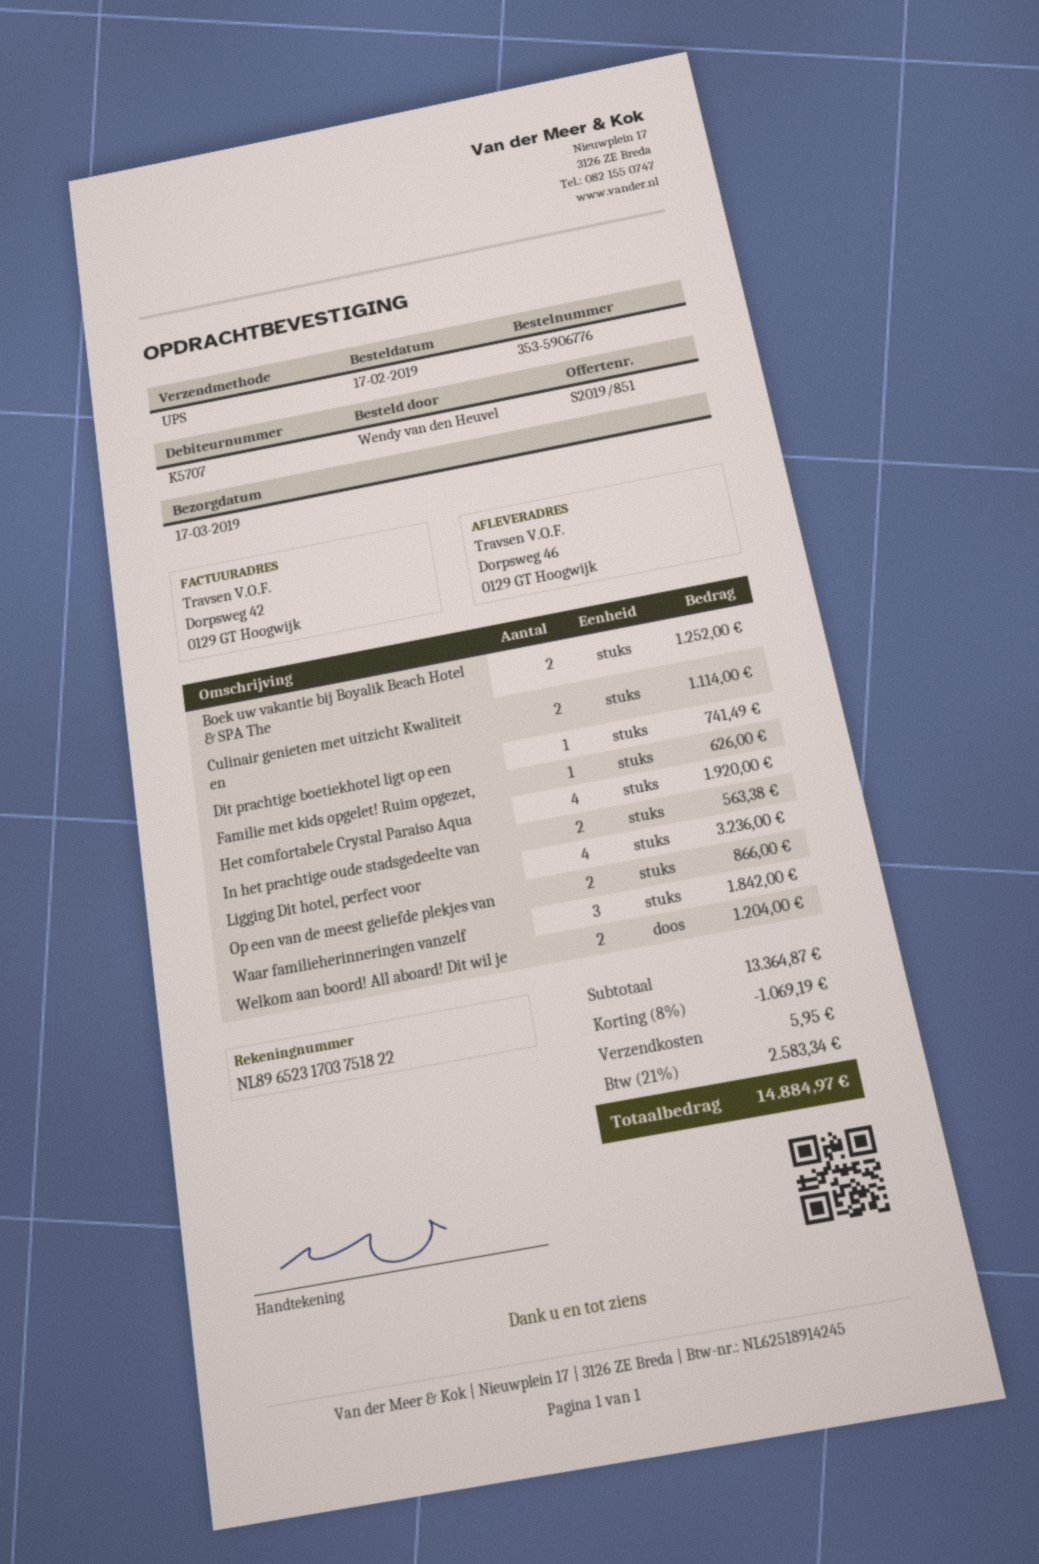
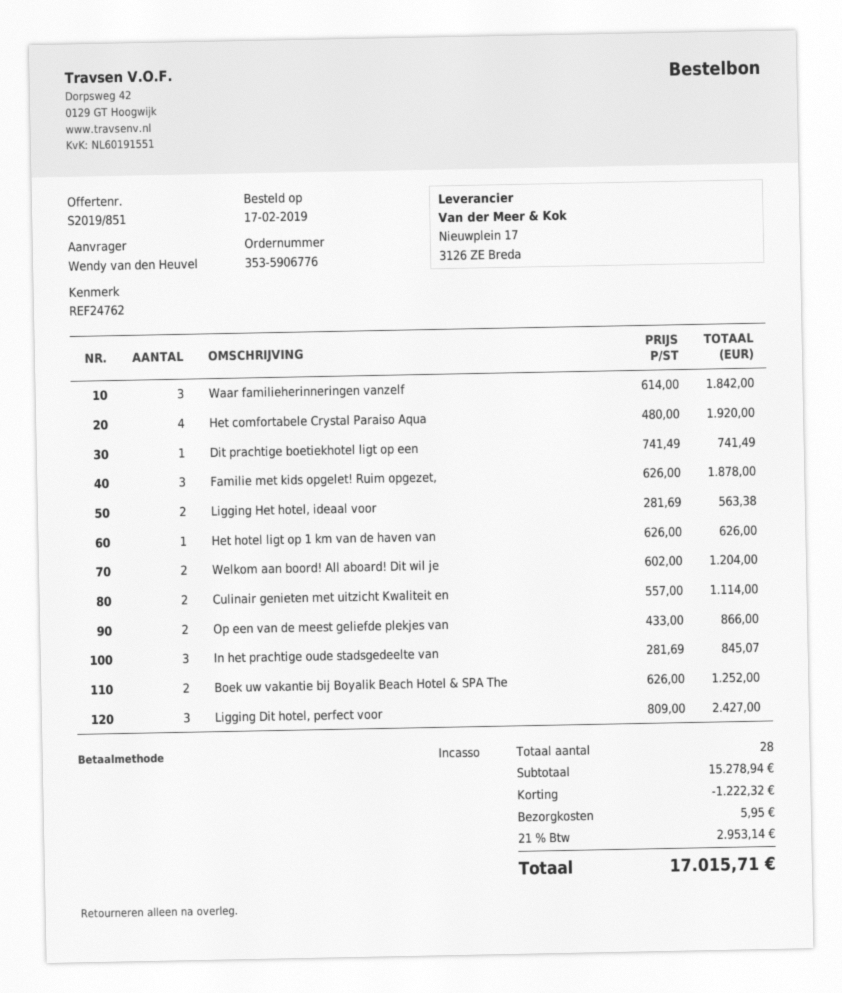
Familie met kids opgelet! Ruim opgezet,: 1 for 626.00 -> 3 for 1878.00
In het prachtige oude stadsgedeelte van: 2 for 563.38 -> 3 for 845.07
Ligging Dit hotel, perfect voor: 4 for 3236.00 -> 3 for 2427.00
Ligging Het hotel, ideaal voor: none -> 2 for 563.38
Het hotel ligt op 1 km van de haven van: none -> 1 for 626.00
subtotal: 13364.87 -> 15278.94
discount: 1069.19 -> 1222.32
tax: 21% = 2583.34 -> 21% = 2953.14
total: 14884.97 -> 17015.71

